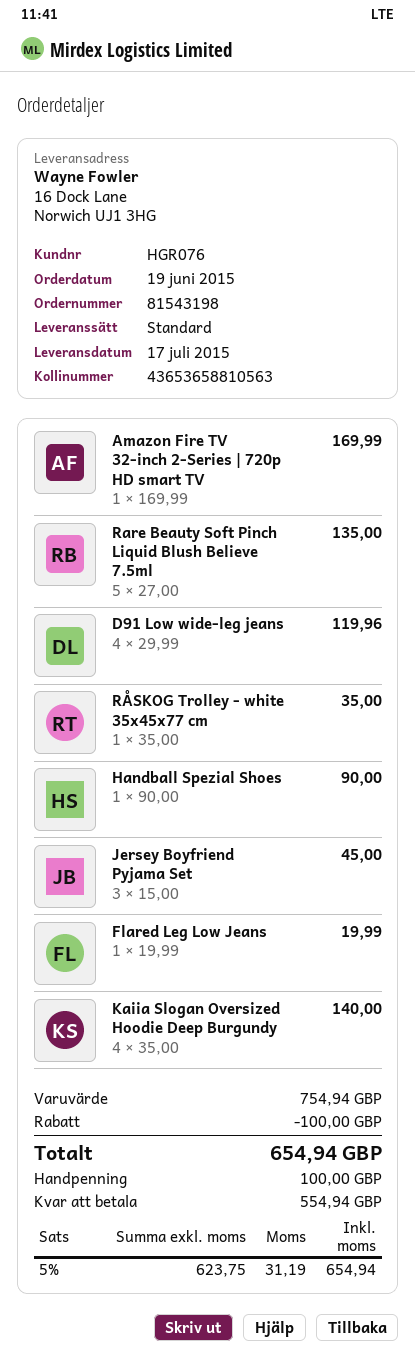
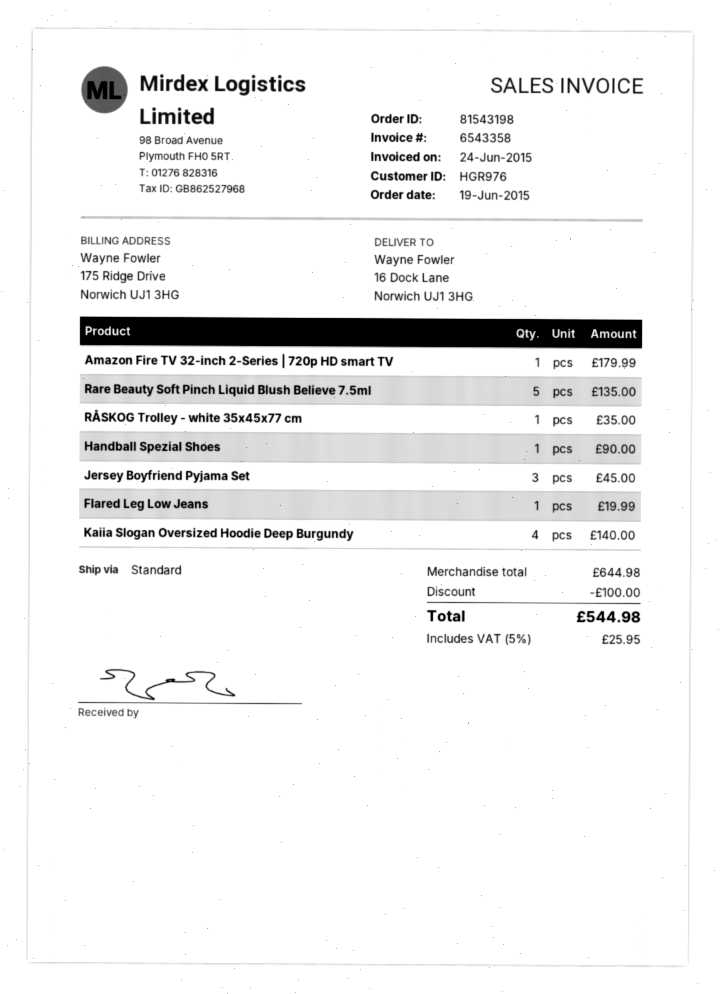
customer number: HGR076 -> HGR976
Amazon Fire TV 32-inch 2-Series | 720p HD smart TV: 1 for 169.99 -> 1 for 179.99
D91 Low wide-leg jeans: 4 for 119.96 -> none
subtotal: 754.94 -> 644.98
tax: 5% = 31.19 -> 5% = 25.95
total: 654.94 -> 544.98

